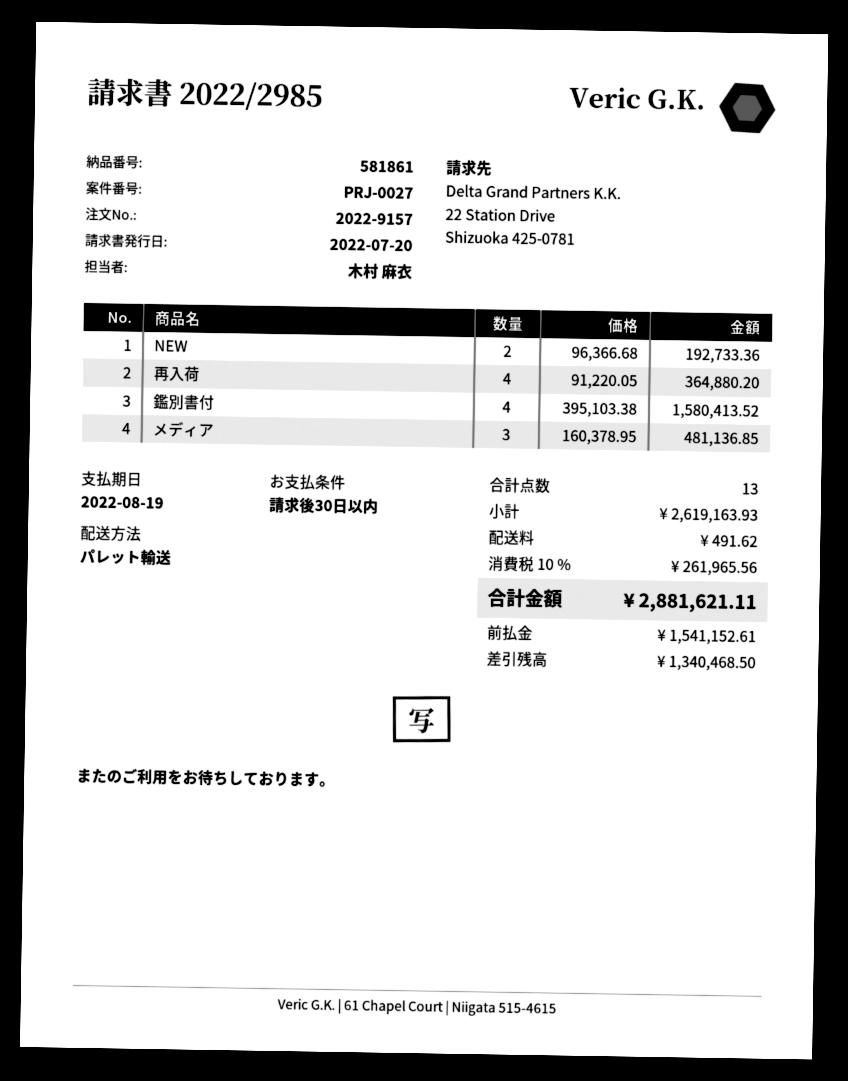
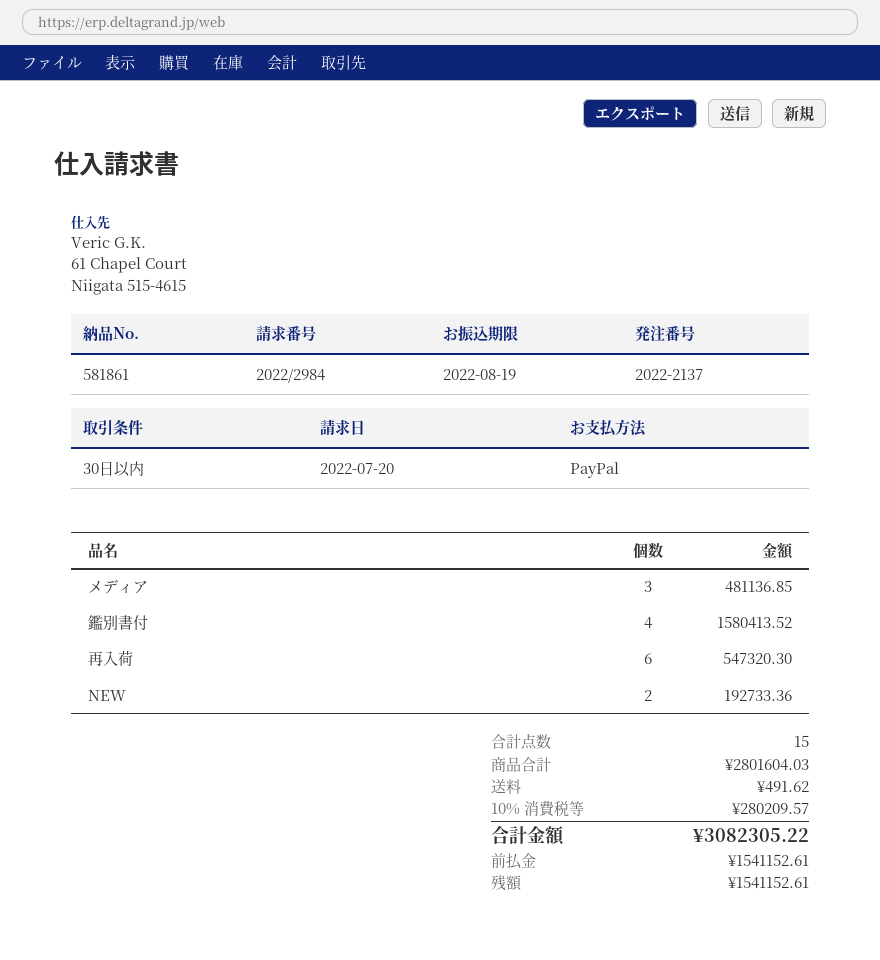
order number: 2022-9157 -> 2022-2137
invoice number: 2022/2985 -> 2022/2984
再入荷: 4 for 364880.20 -> 6 for 547320.30
total quantity: 13 -> 15
subtotal: 2619163.93 -> 2801604.03
tax: 10% = 261965.56 -> 10% = 280209.57
total: 2881621.11 -> 3082305.22
balance: 1340468.50 -> 1541152.61

